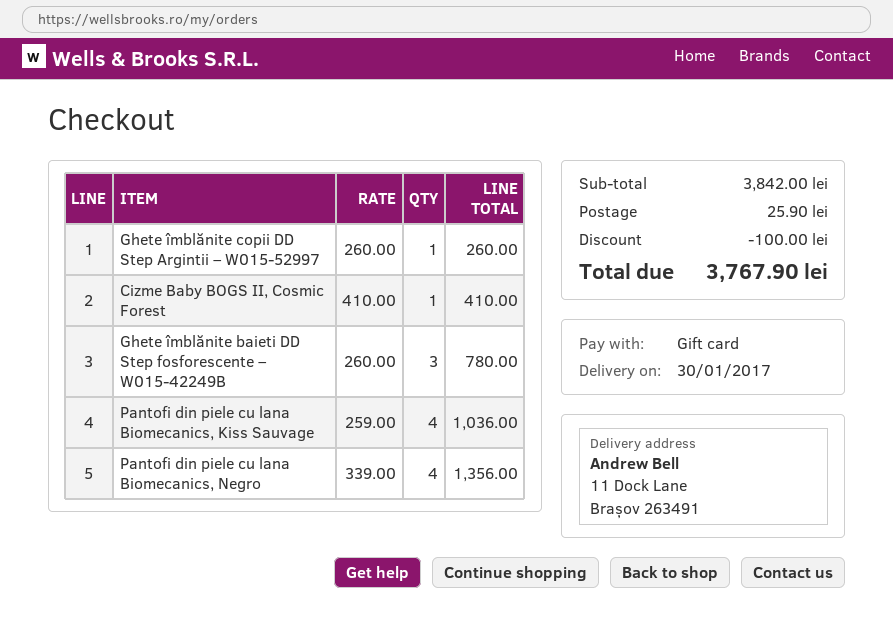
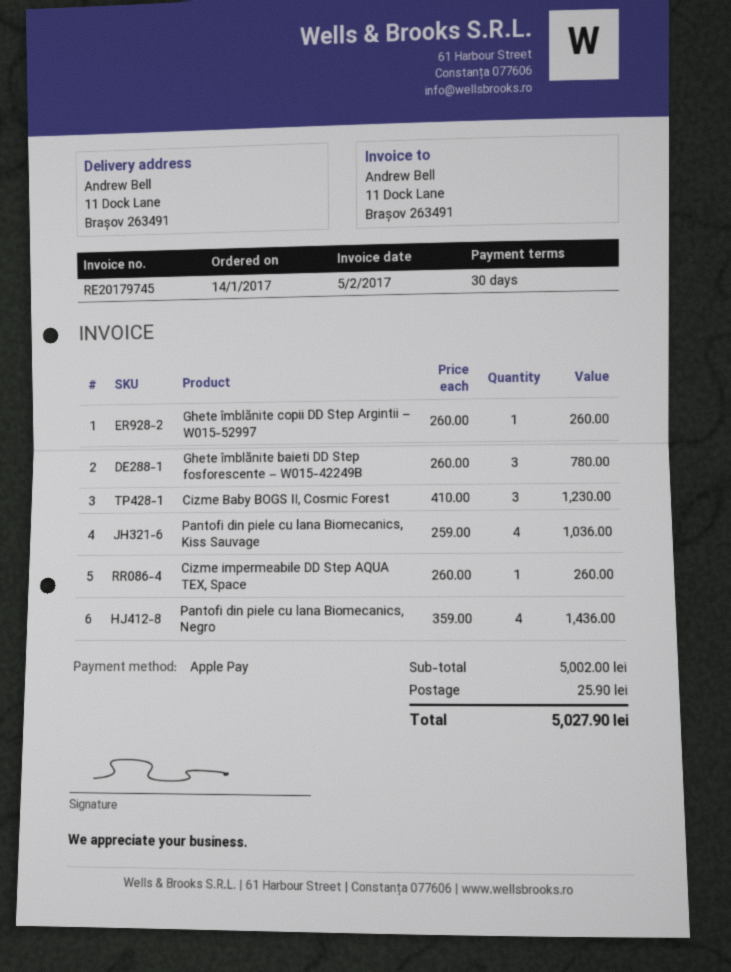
payment method: gift card -> Apple Pay
Cizme Baby BOGS II, Cosmic Forest: 1 x 410.00 = 410.00 -> 3 x 410.00 = 1230.00
Pantofi din piele cu lana Biomecanics, Negro: 4 x 339.00 = 1356.00 -> 4 x 359.00 = 1436.00
Cizme impermeabile DD Step AQUA TEX, Space: none -> 1 x 260.00 = 260.00
subtotal: 3842.00 -> 5002.00
discount: 100.00 -> none
total: 3767.90 -> 5027.90

